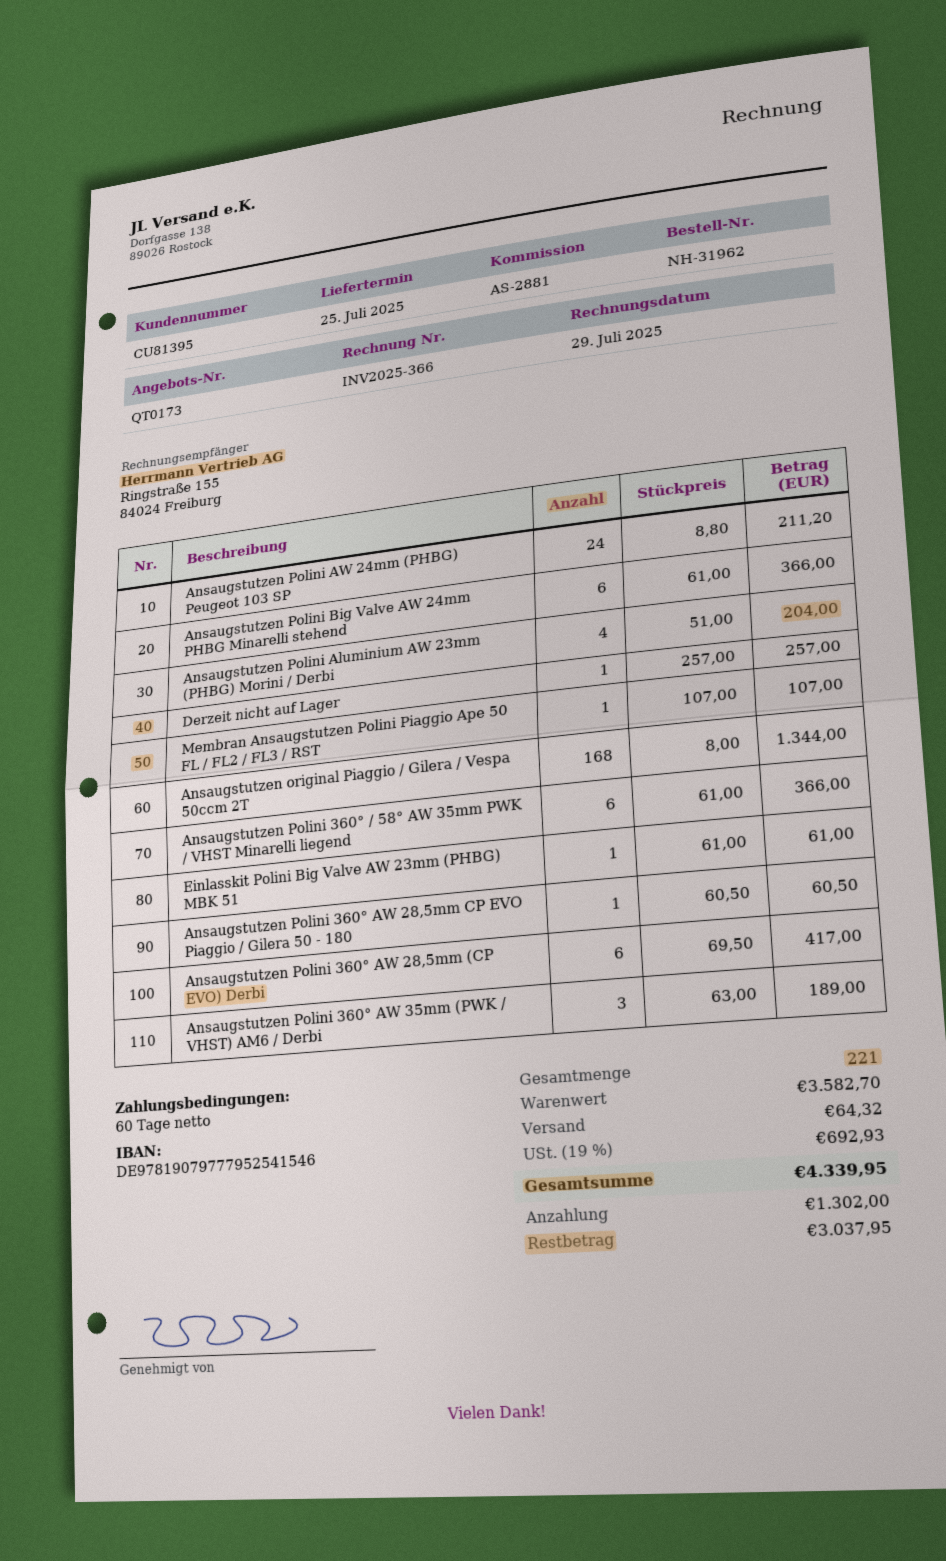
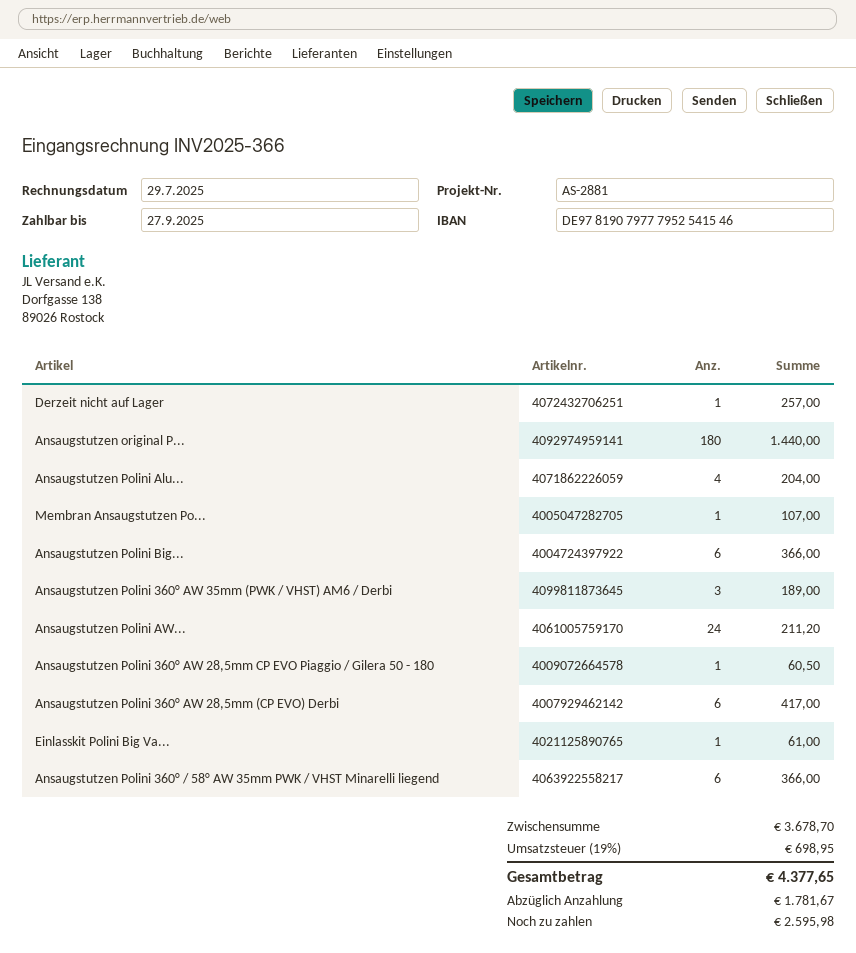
Ansaugstutzen original Piaggio / Gilera / Vespa 50ccm 2T: 168 for 1344.00 -> 180 for 1440.00
subtotal: 3582.70 -> 3678.70
shipping: 64.32 -> none
tax: 19% = 692.93 -> 19% = 698.95
total: 4339.95 -> 4377.65
deposit: 1302.00 -> 1781.67
balance: 3037.95 -> 2595.98

